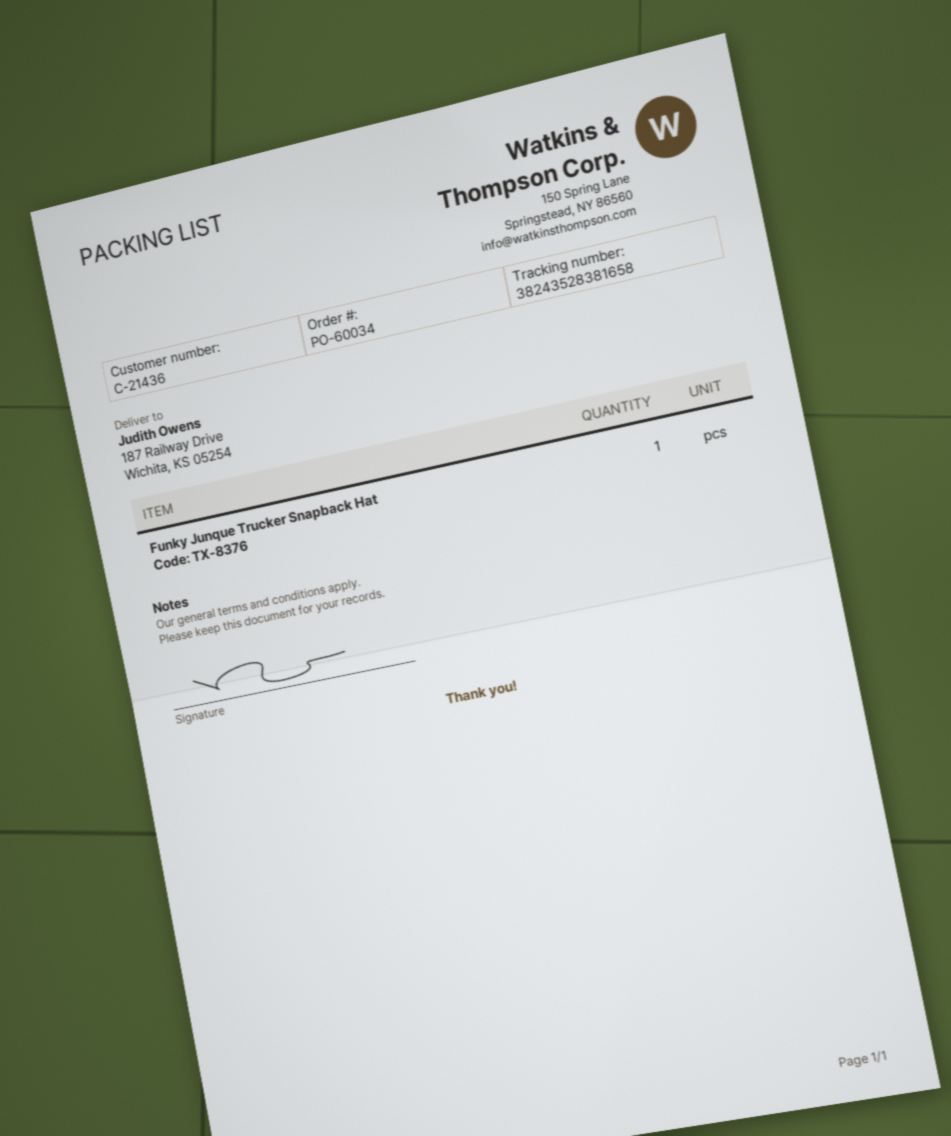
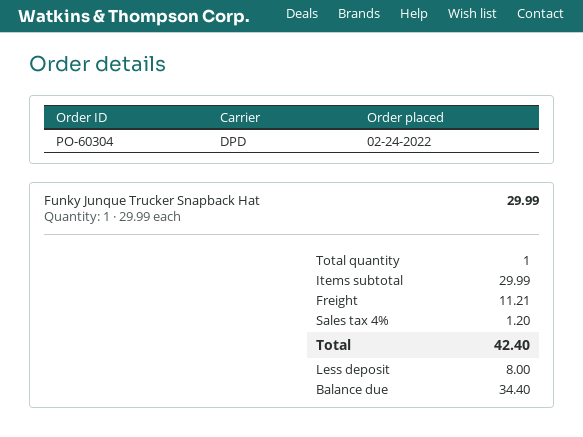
order number: PO-60034 -> PO-60304

